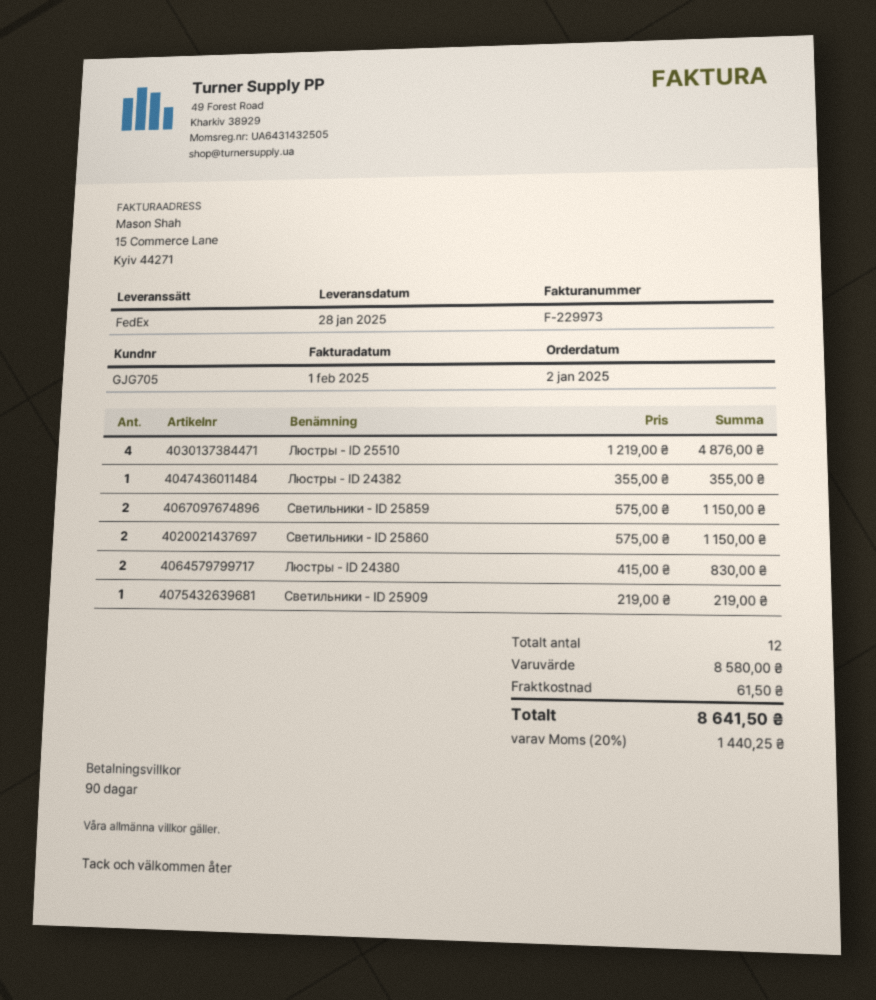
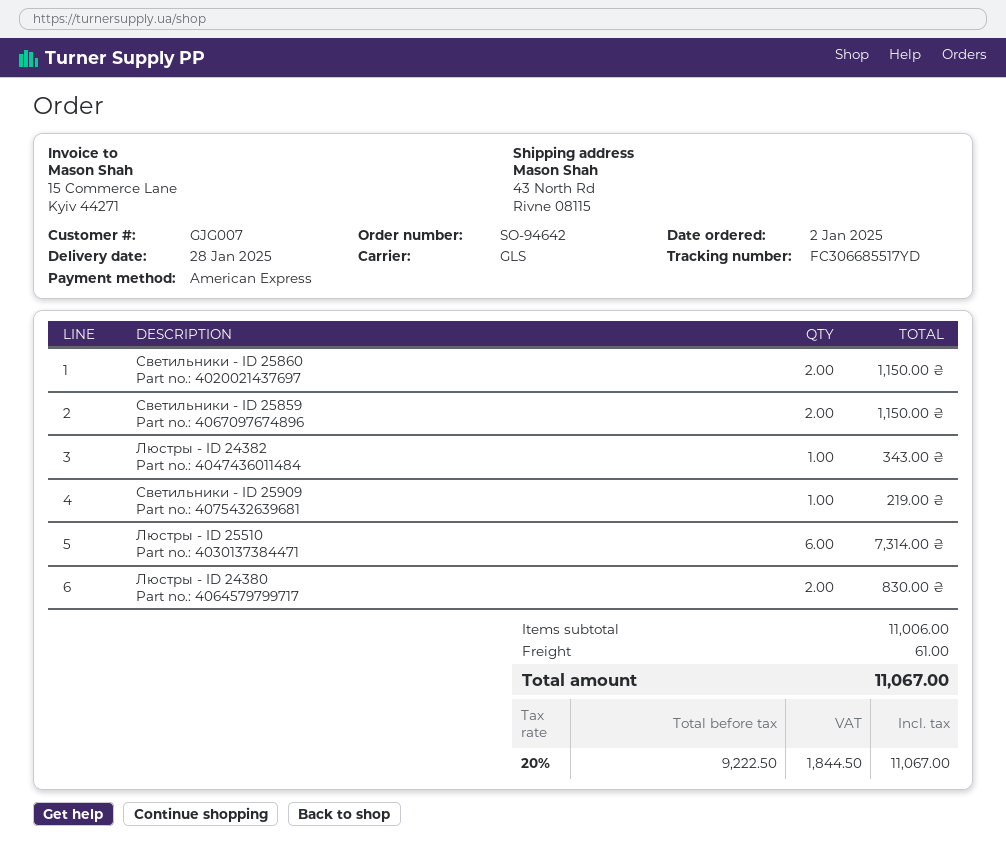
customer number: GJG705 -> GJG007
shipping method: FedEx -> GLS
Люстры - ID 25510: 4 for 4876.00 -> 6 for 7314.00
Люстры - ID 24382: 1 for 355.00 -> 1 for 343.00
subtotal: 8580.00 -> 11006.00
shipping: 61.50 -> 61.00
tax: 20% = 1440.25 -> 20% = 1844.50
total: 8641.50 -> 11067.00

